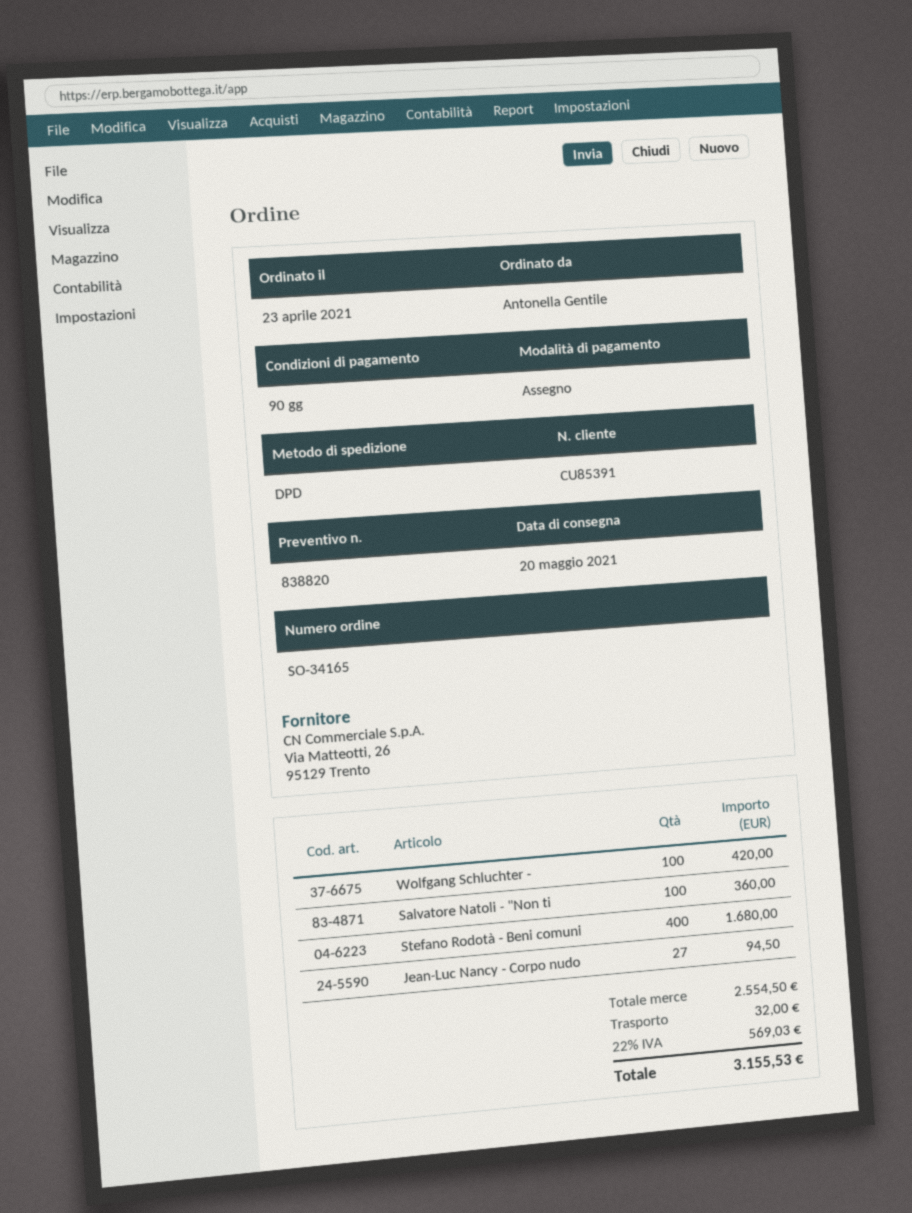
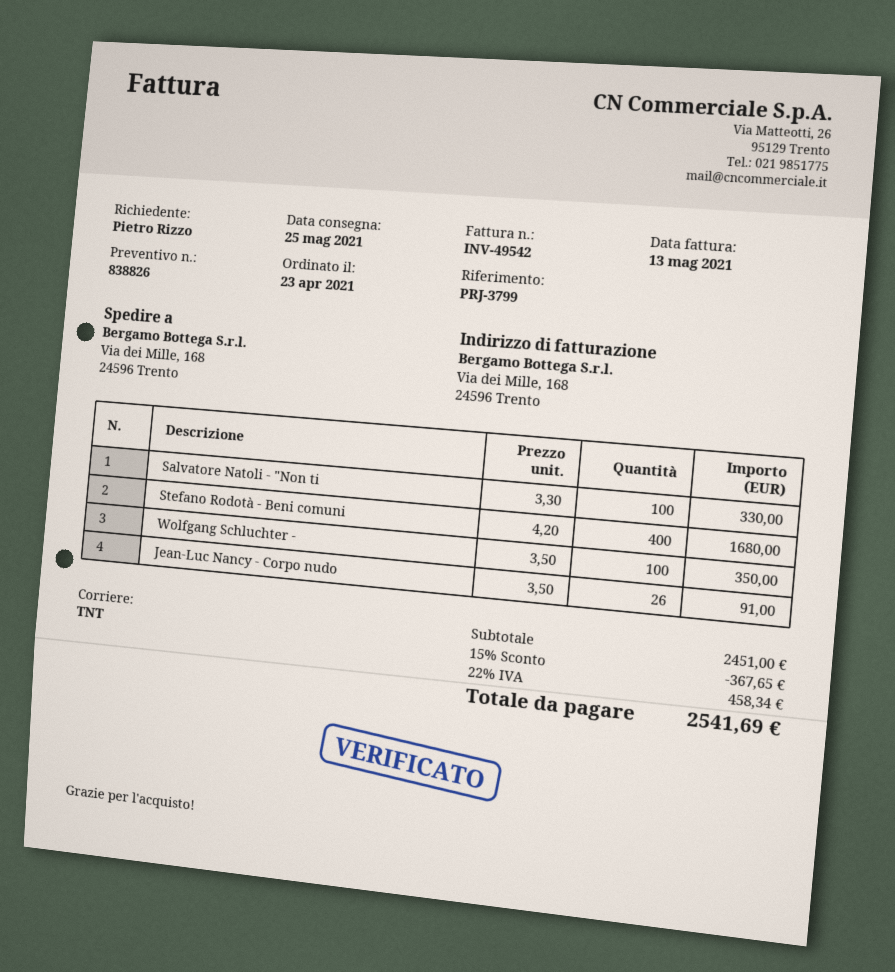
quote number: 838820 -> 838826
delivery date: 2021-05-20 -> 2021-05-25
ordered by: Antonella Gentile -> Pietro Rizzo
shipping method: DPD -> TNT
Wolfgang Schluchter -: 100 for 420.00 -> 100 for 350.00
Salvatore Natoli - "Non ti: 100 for 360.00 -> 100 for 330.00
Jean-Luc Nancy - Corpo nudo: 27 for 94.50 -> 26 for 91.00
subtotal: 2554.50 -> 2451.00
discount: none -> 15% = 367.65
shipping: 32.00 -> none
tax: 22% = 569.03 -> 22% = 458.34
total: 3155.53 -> 2541.69

